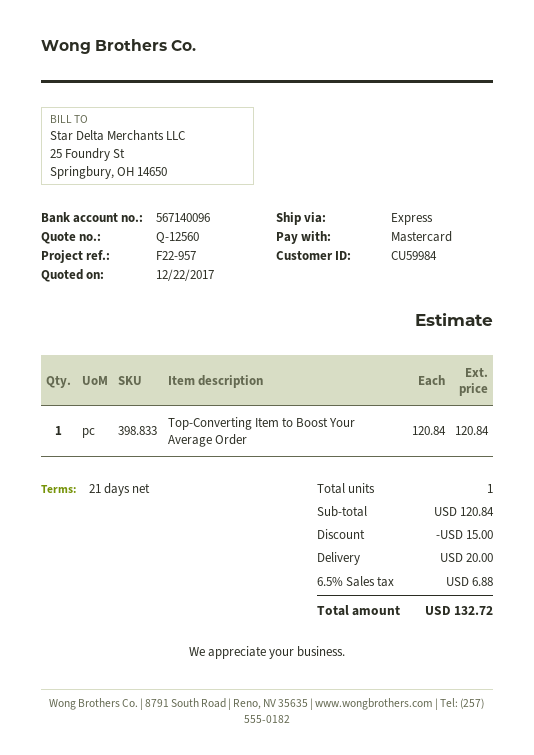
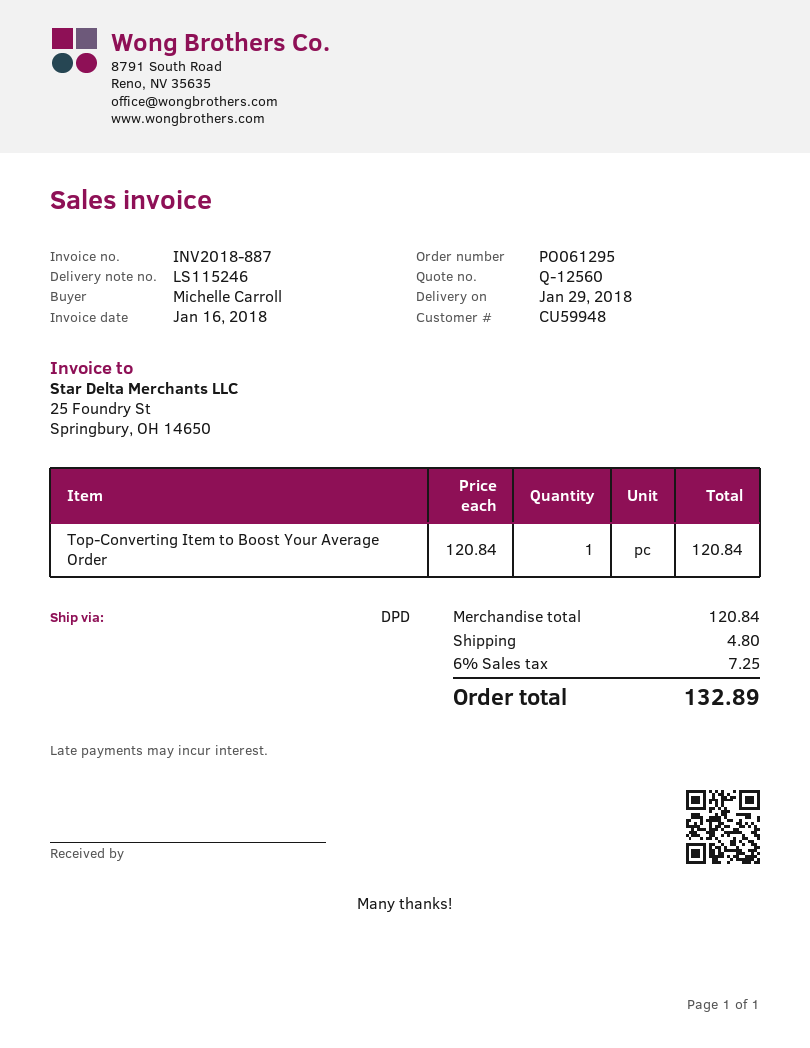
customer number: CU59984 -> CU59948
shipping method: express -> DPD
discount: 15.00 -> none
shipping: 20.00 -> 4.80
tax: 6.5% = 6.88 -> 6% = 7.25
total: 132.72 -> 132.89

